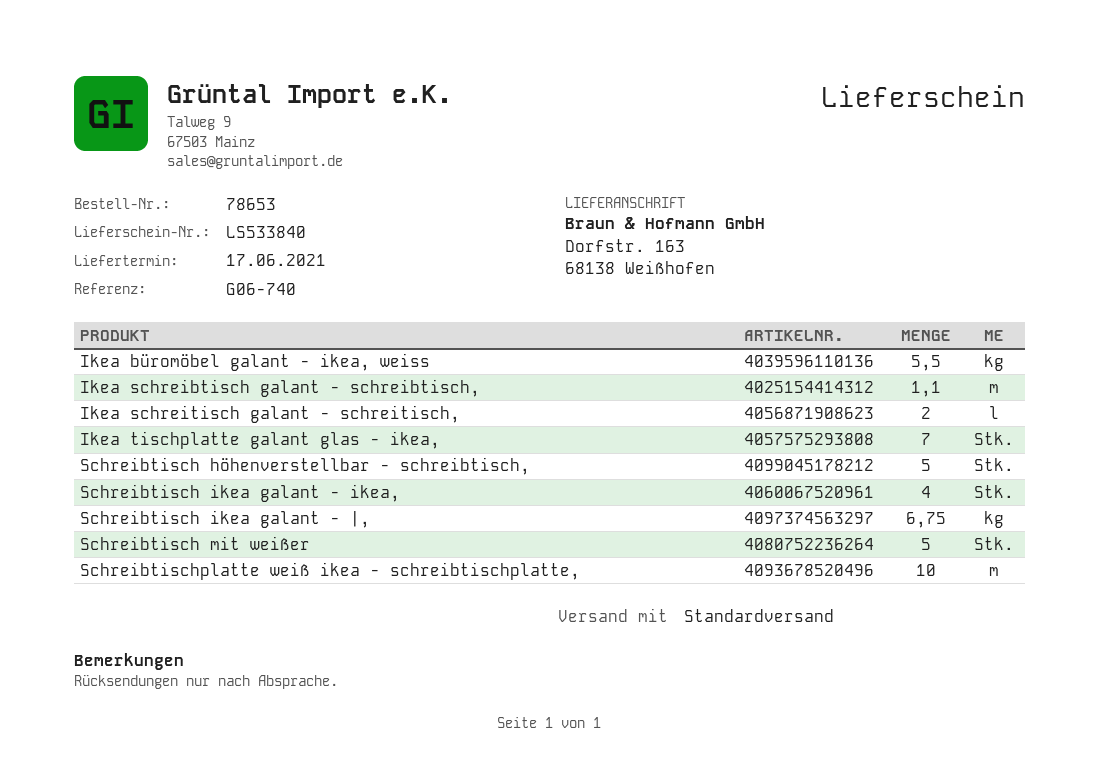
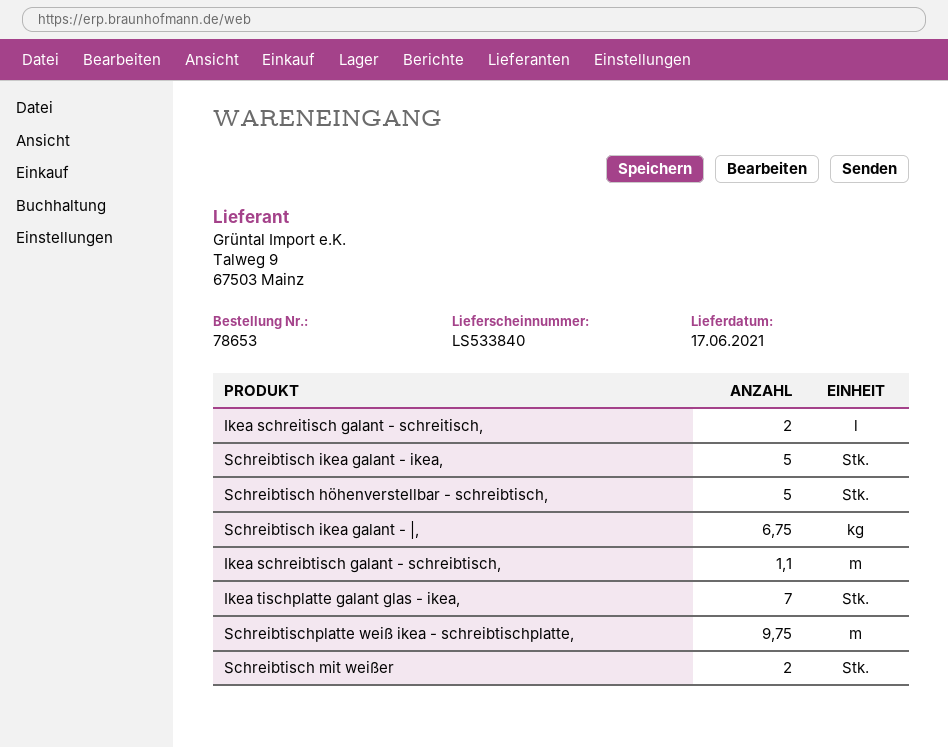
Ikea büromöbel galant - ikea, weiss: 5.5 -> none
Schreibtisch ikea galant - ikea,: 4 -> 5
Schreibtisch mit weißer: 5 -> 2
Schreibtischplatte weiß ikea - schreibtischplatte,: 10 -> 9.75

